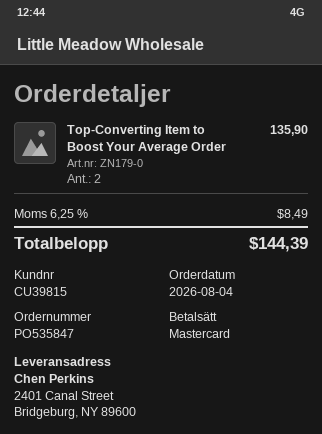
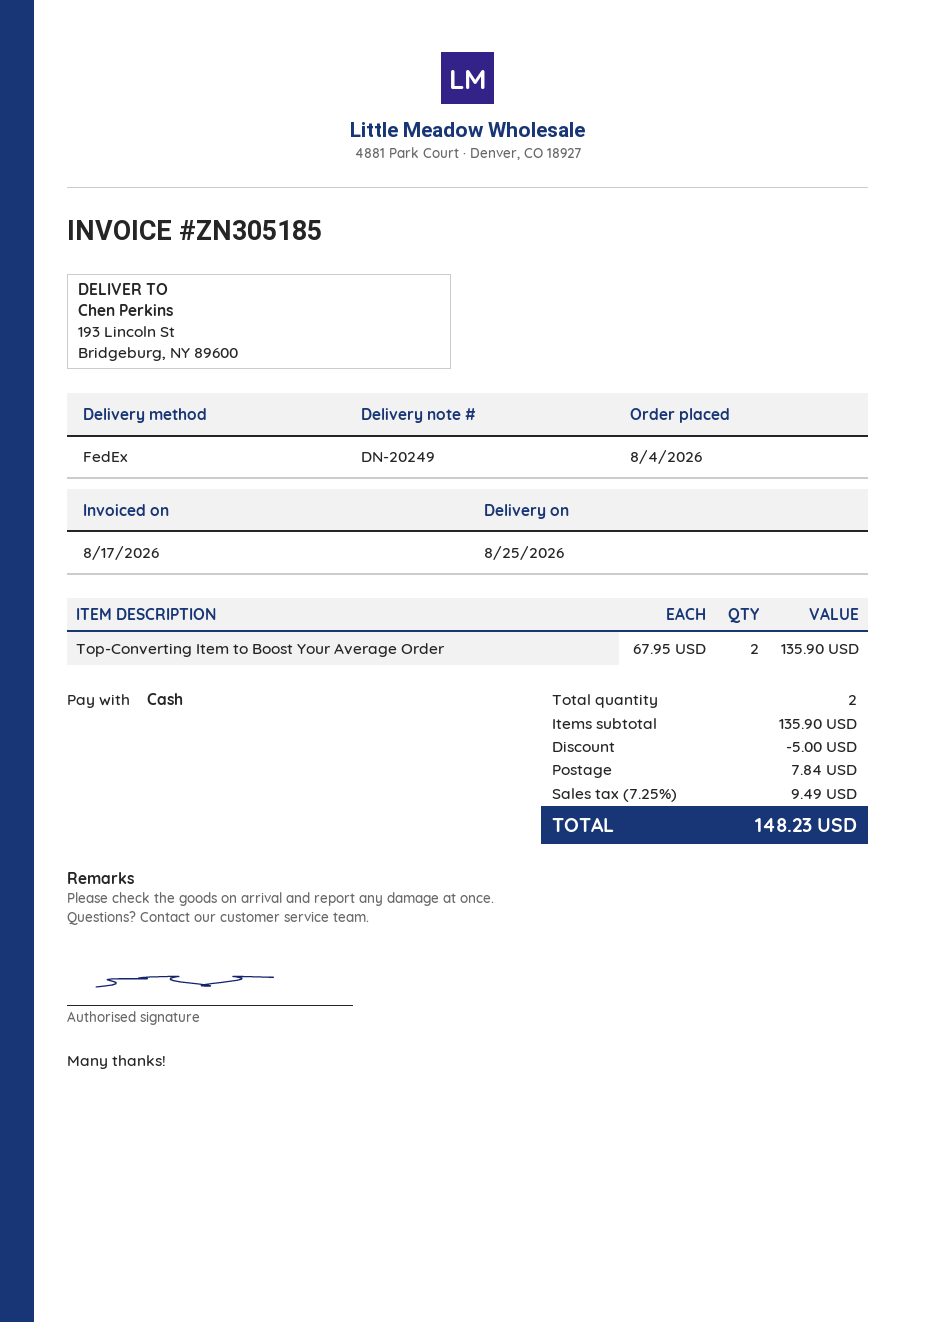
payment method: Mastercard -> cash
ship to: 2401 Canal Street, Bridgeburg, NY 89600 -> 193 Lincoln St, Bridgeburg, NY 89600
discount: none -> 5.00
shipping: none -> 7.84
tax: 6.25% = 8.49 -> 7.25% = 9.49
total: 144.39 -> 148.23

